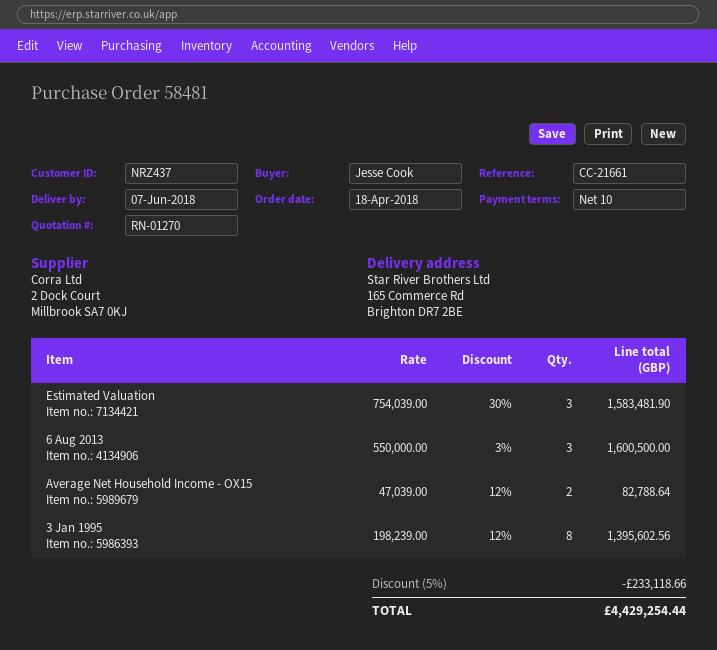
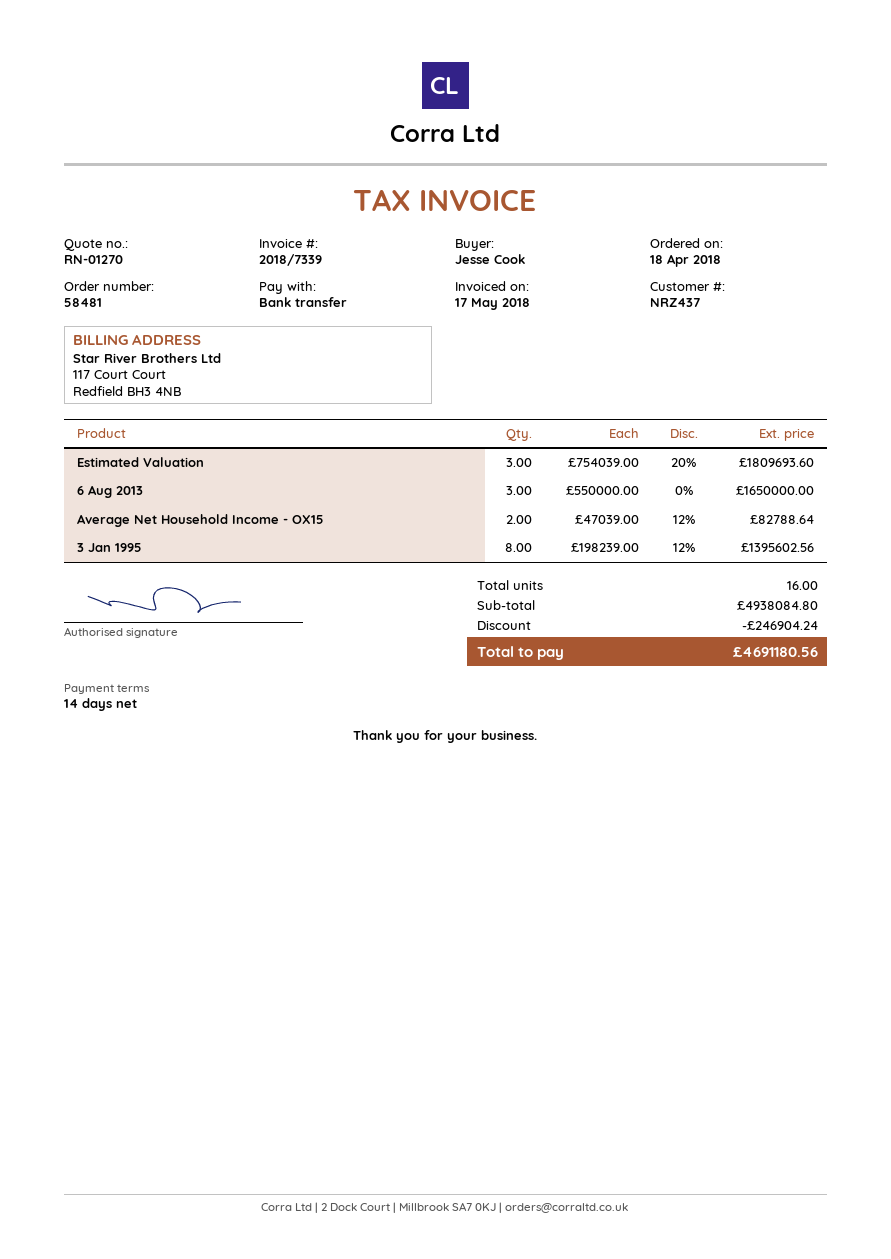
payment terms: 10 days -> 14 days
Estimated Valuation: 3 x 754039.00 - 30% = 1583481.90 -> 3 x 754039.00 - 20% = 1809693.60
6 Aug 2013: 3 x 550000.00 - 3% = 1600500.00 -> 3 x 550000.00 = 1650000.00
discount: 233118.66 -> 246904.24
total: 4429254.44 -> 4691180.56

